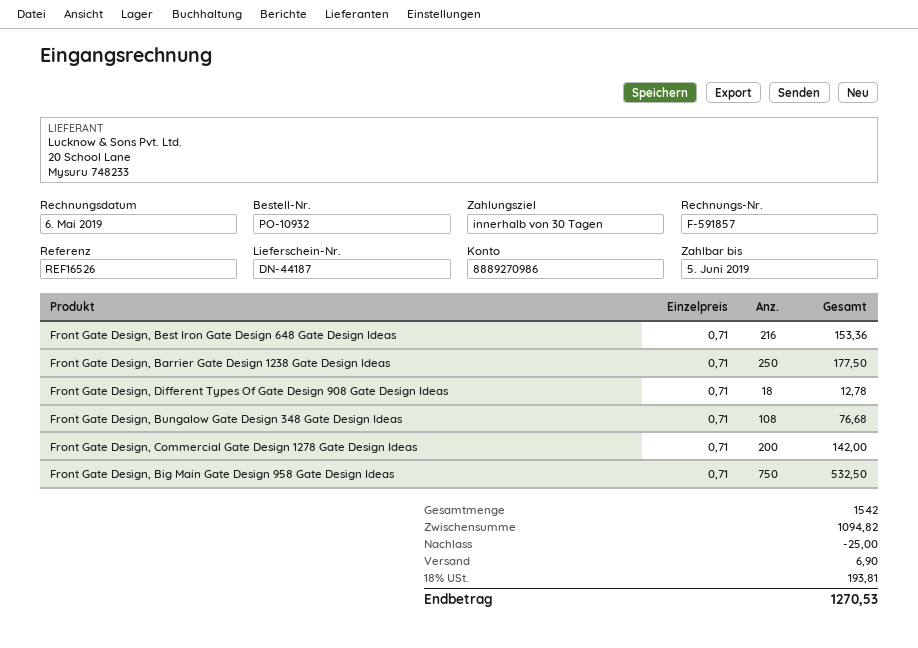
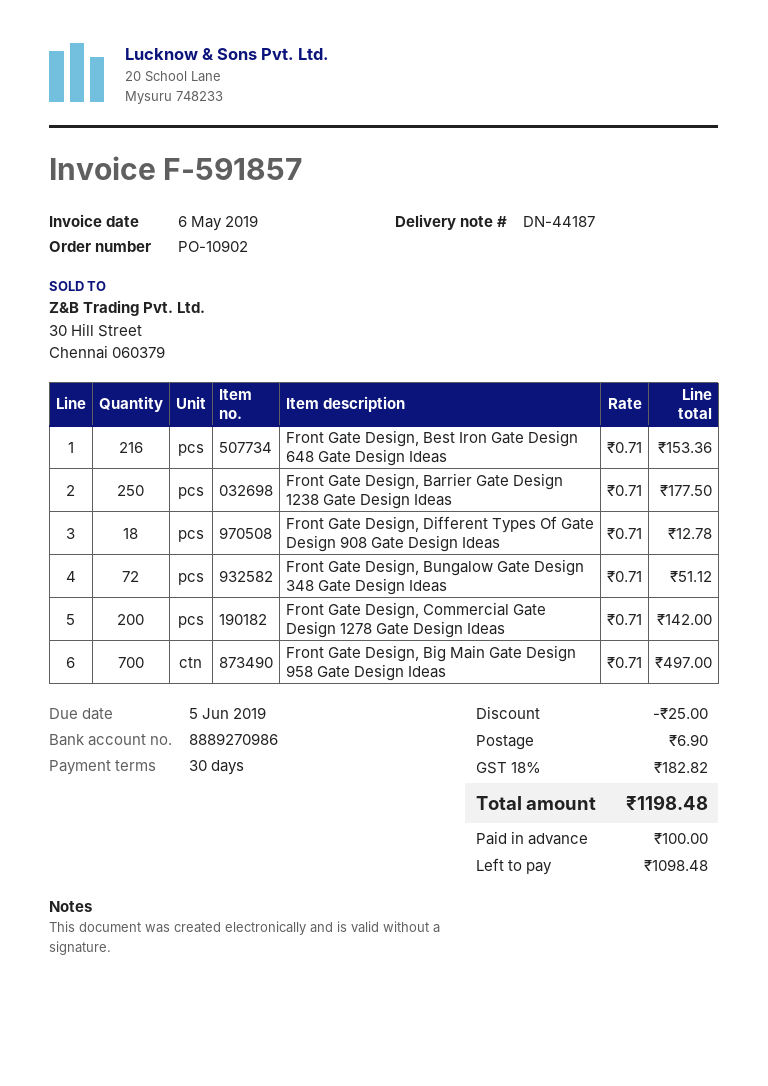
order number: PO-10932 -> PO-10902
Front Gate Design, Bungalow Gate Design 348 Gate Design Ideas: 108 x 0.71 = 76.68 -> 72 x 0.71 = 51.12
Front Gate Design, Big Main Gate Design 958 Gate Design Ideas: 750 x 0.71 = 532.50 -> 700 x 0.71 = 497.00
tax: 18% = 193.81 -> 18% = 182.82
total: 1270.53 -> 1198.48

